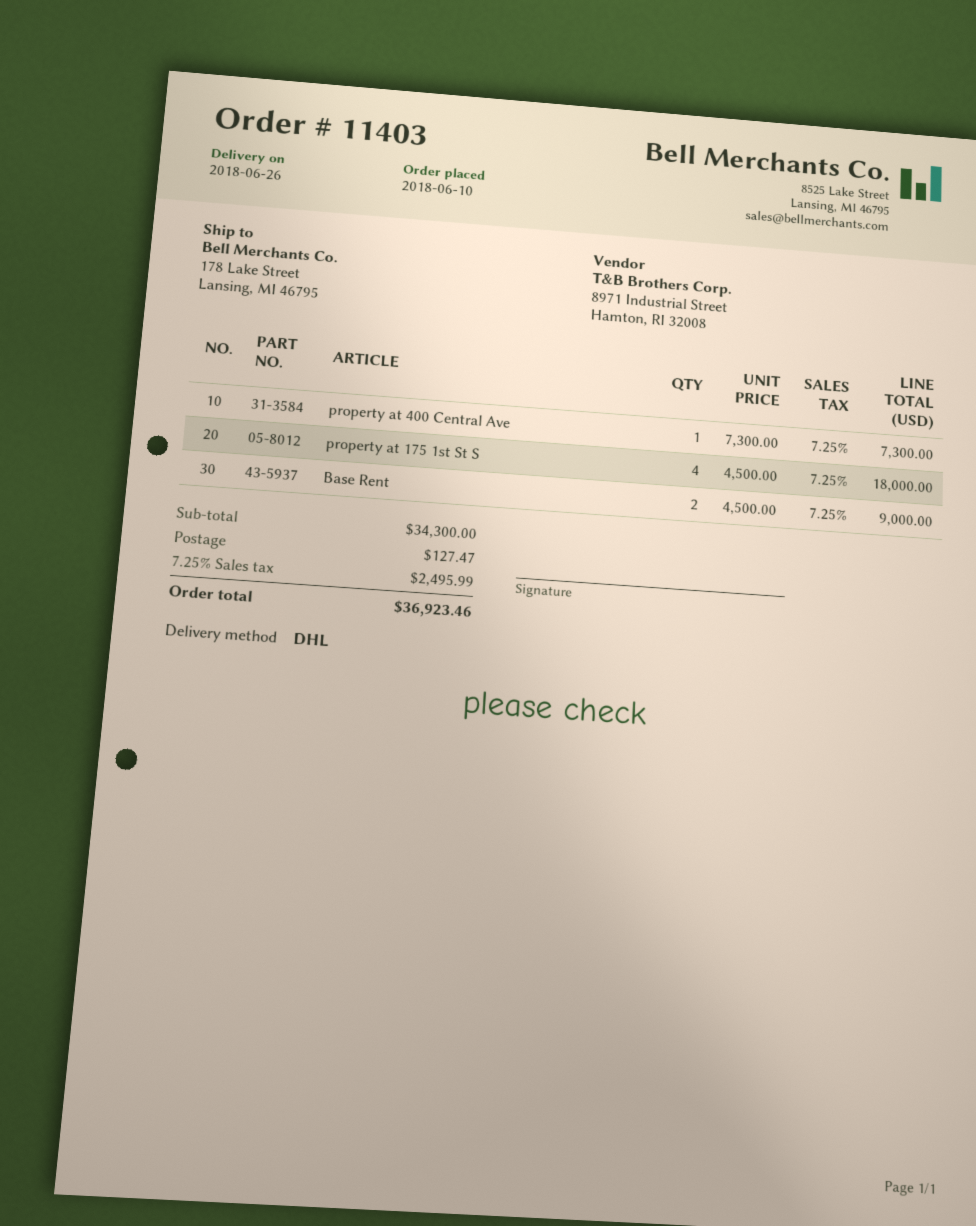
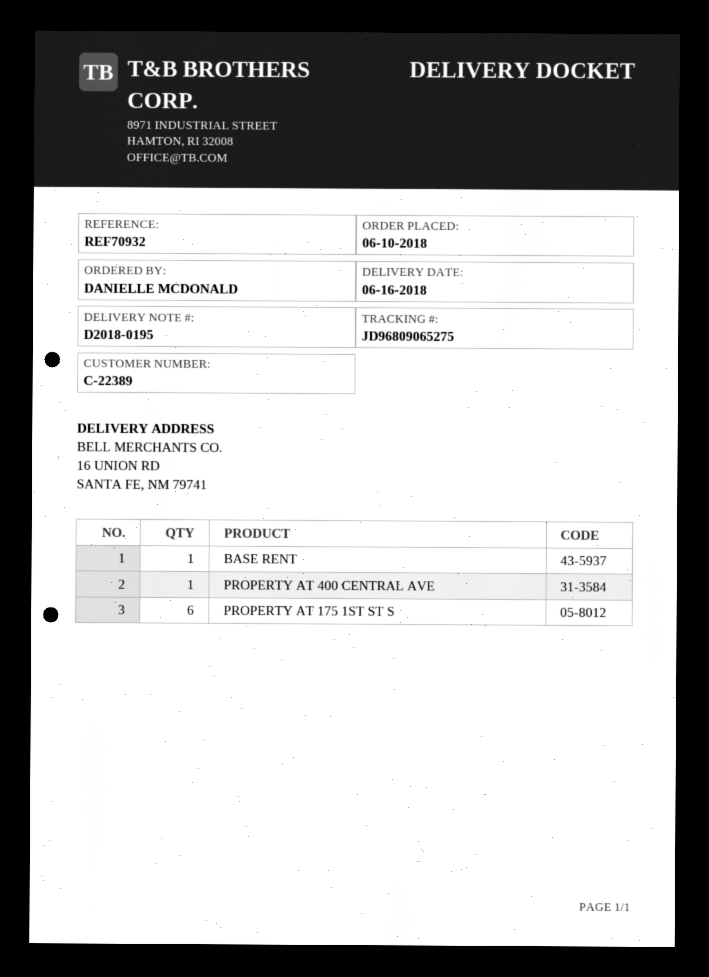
delivery date: 2018-06-26 -> 2018-06-16
ship to: 178 Lake Street, Lansing, MI 46795 -> 16 UNION RD, SANTA FE, NM 79741
property at 175 1st St S: 4 -> 6
Base Rent: 2 -> 1

